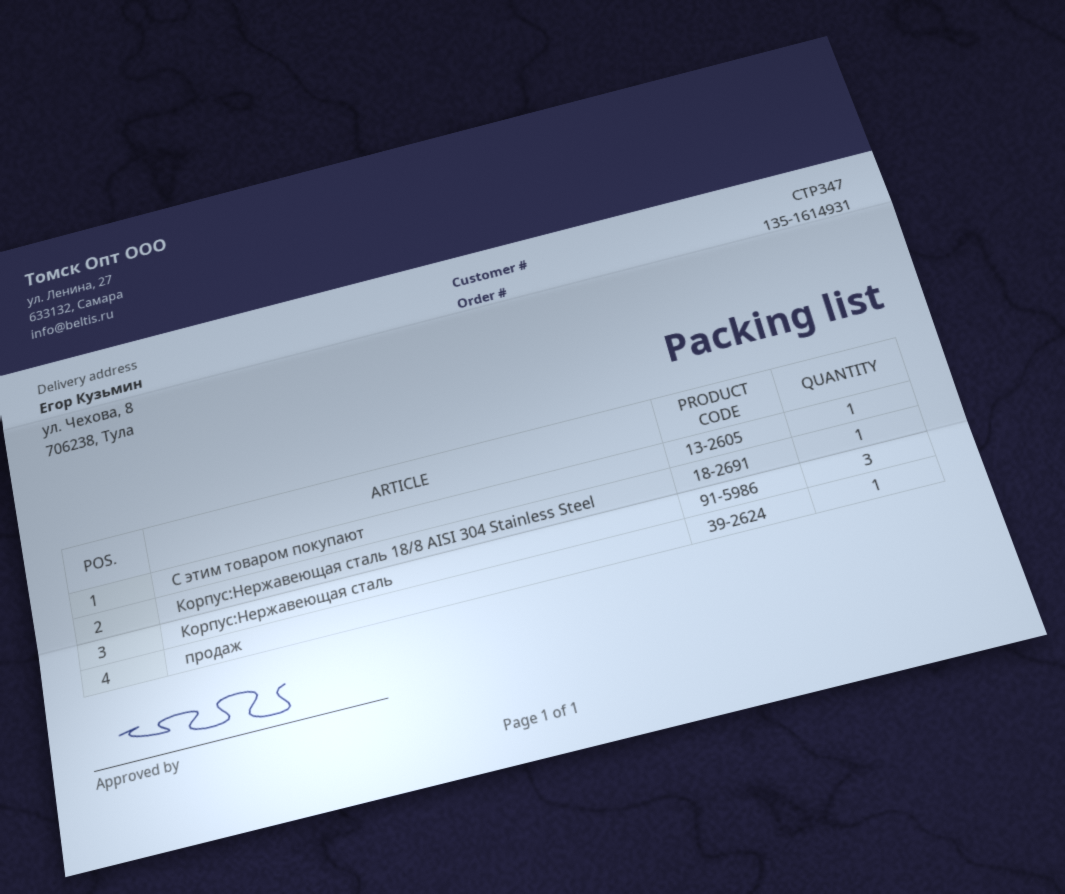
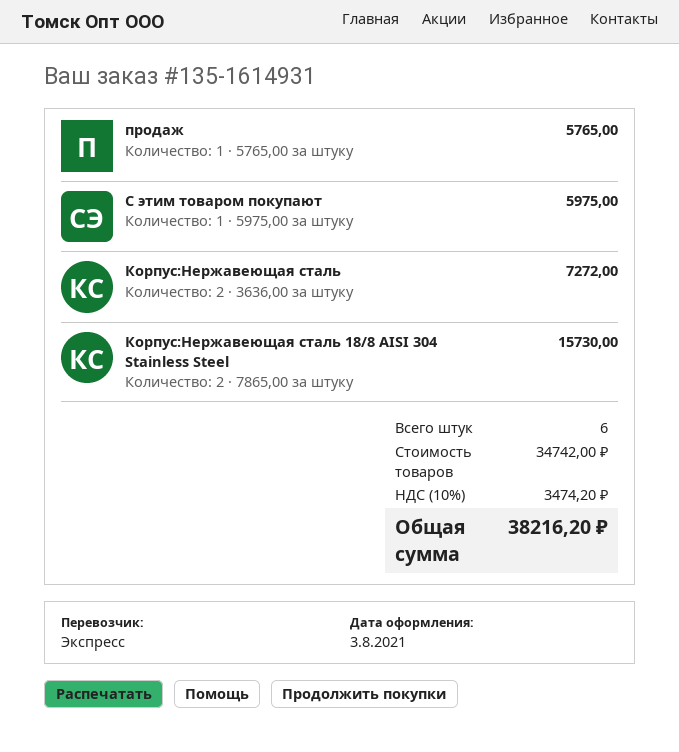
Корпус:Нержавеющая сталь 18/8 AISI 304 Stainless Steel: 1 -> 2
Корпус:Нержавеющая сталь: 3 -> 2

